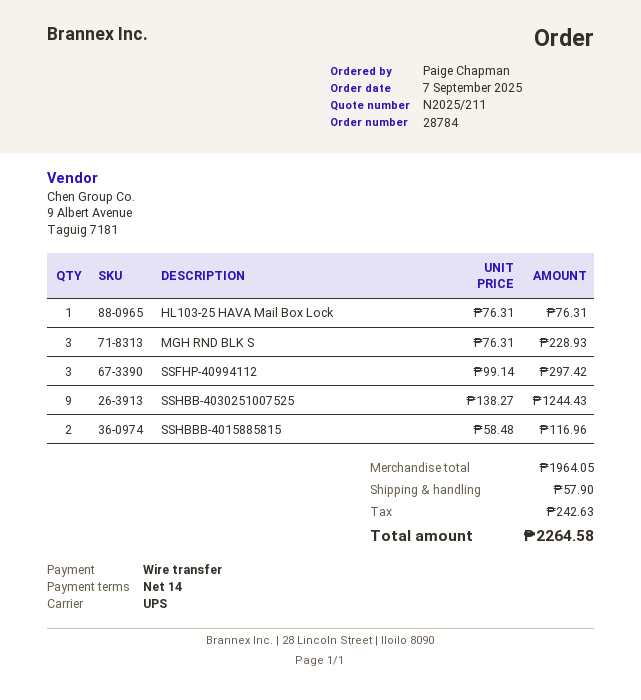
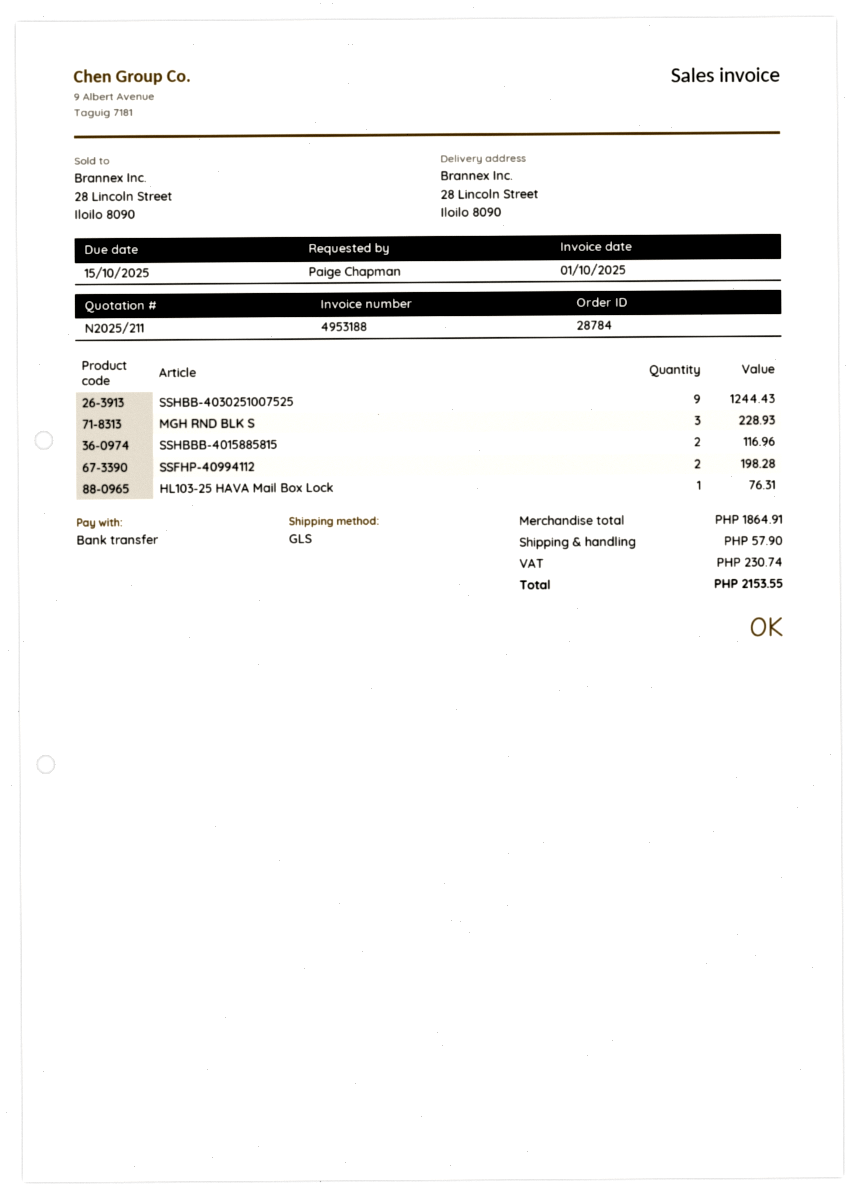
shipping method: UPS -> GLS
SSFHP-40994112: 3 for 297.42 -> 2 for 198.28
subtotal: 1964.05 -> 1864.91
tax: 242.63 -> 230.74
total: 2264.58 -> 2153.55

